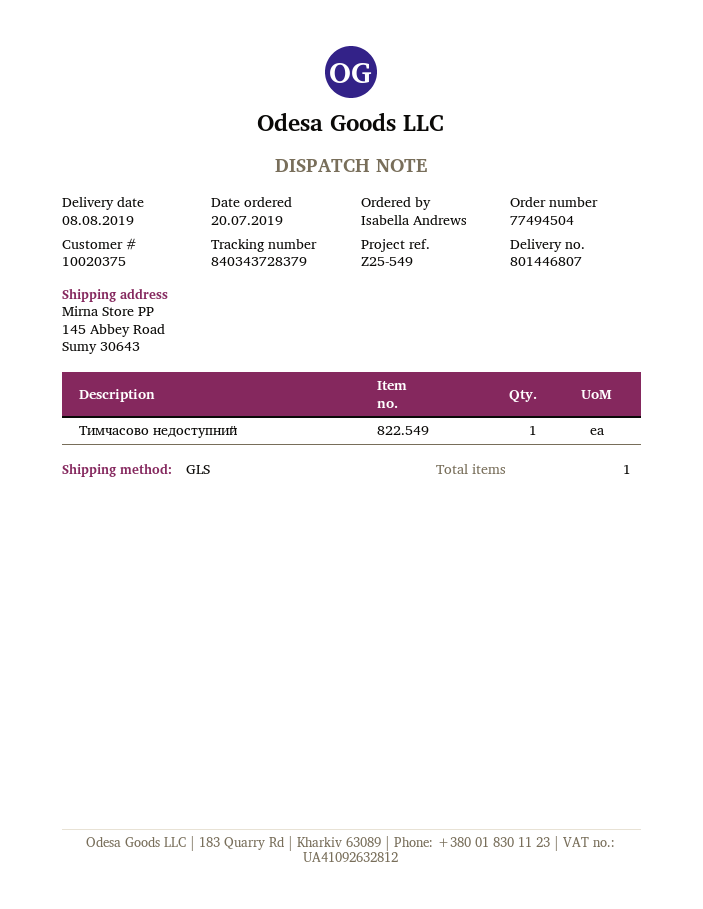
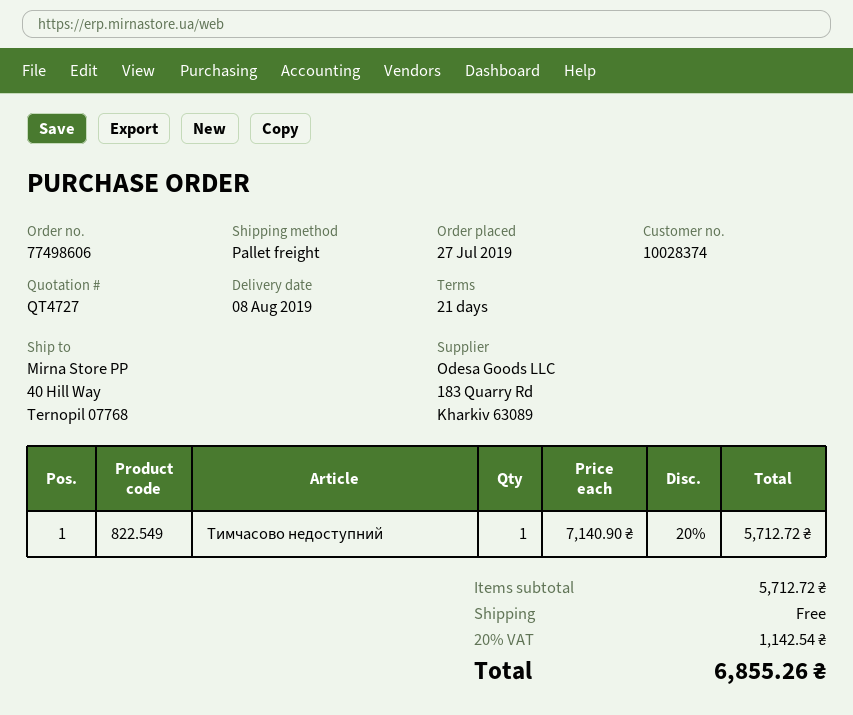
order number: 77494504 -> 77498606
order date: 2019-07-20 -> 2019-07-27
customer number: 10020375 -> 10028374
shipping method: GLS -> pallet freight
ship to: 145 Abbey Road, Sumy 30643 -> 40 Hill Way, Ternopil 07768

